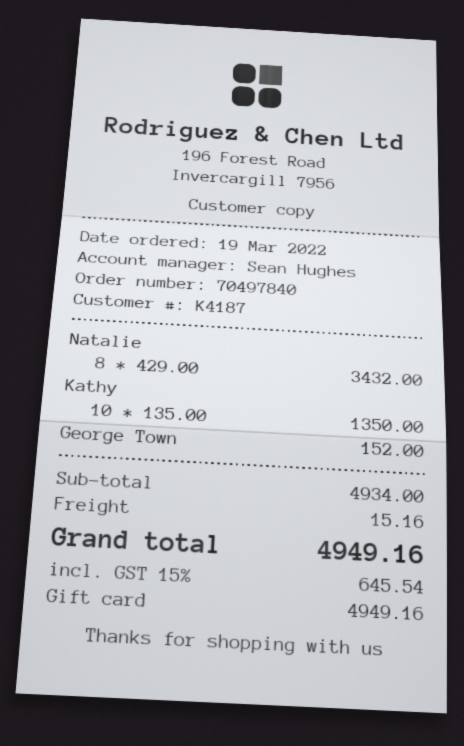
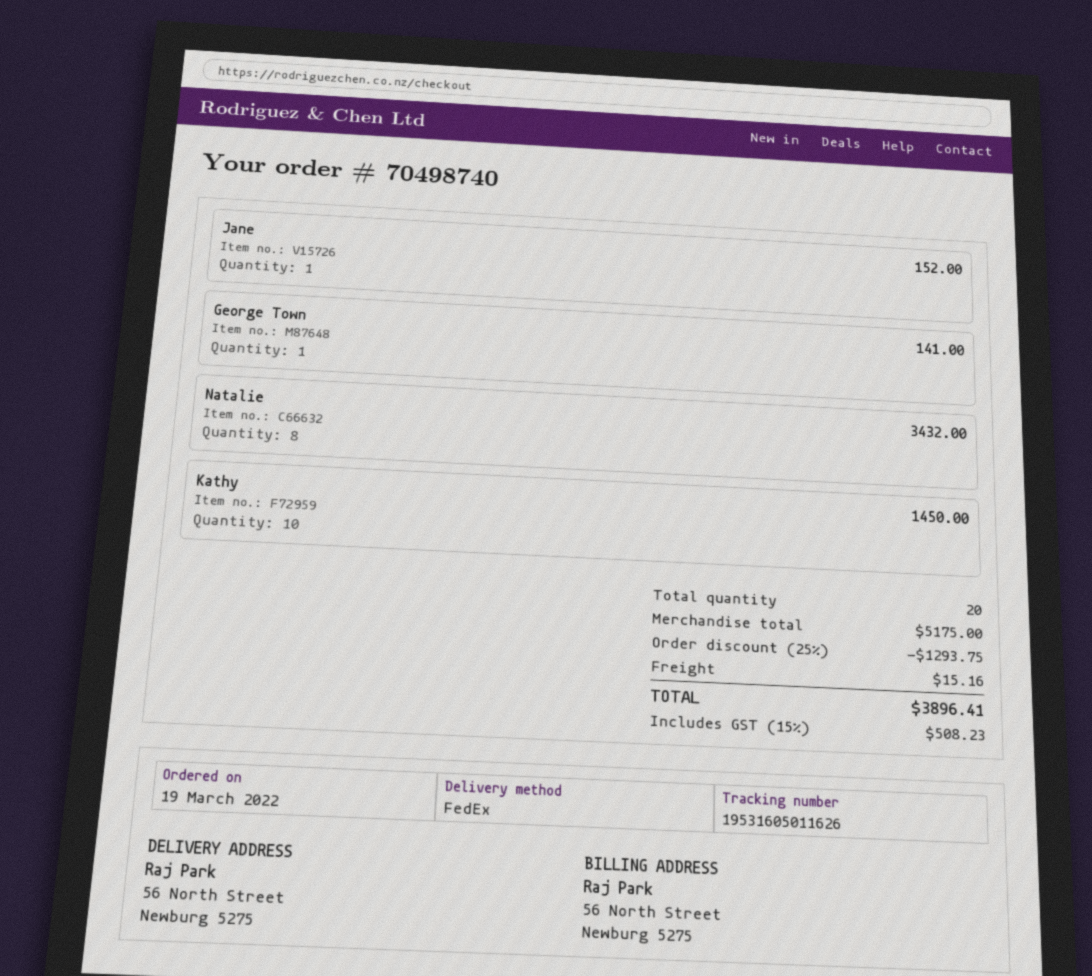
order number: 70497840 -> 70498740
Kathy: 10 for 1350.00 -> 10 for 1450.00
George Town: 1 for 152.00 -> 1 for 141.00
Jane: none -> 1 for 152.00
subtotal: 4934.00 -> 5175.00
discount: none -> 25% = 1293.75
tax: 15% = 645.54 -> 15% = 508.23
total: 4949.16 -> 3896.41

